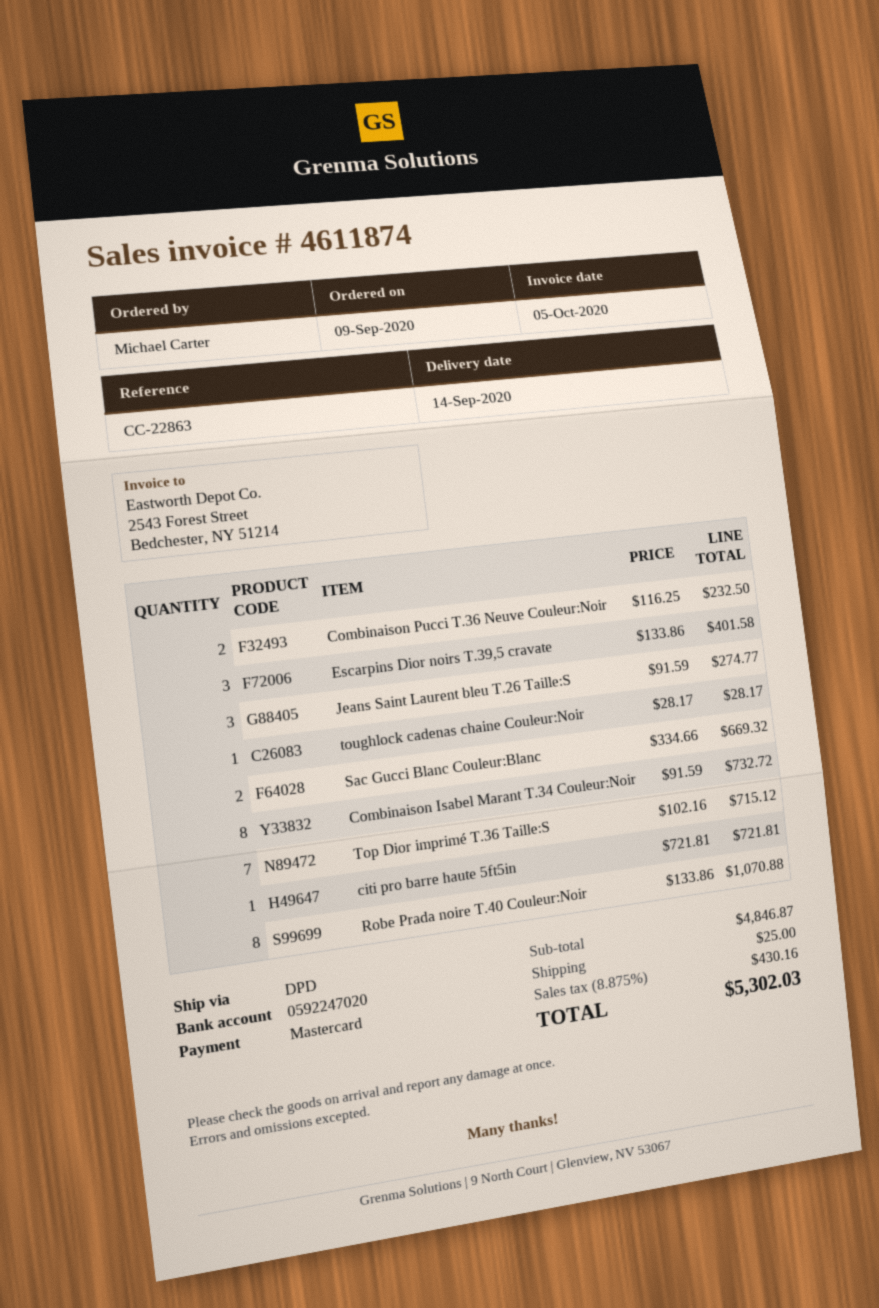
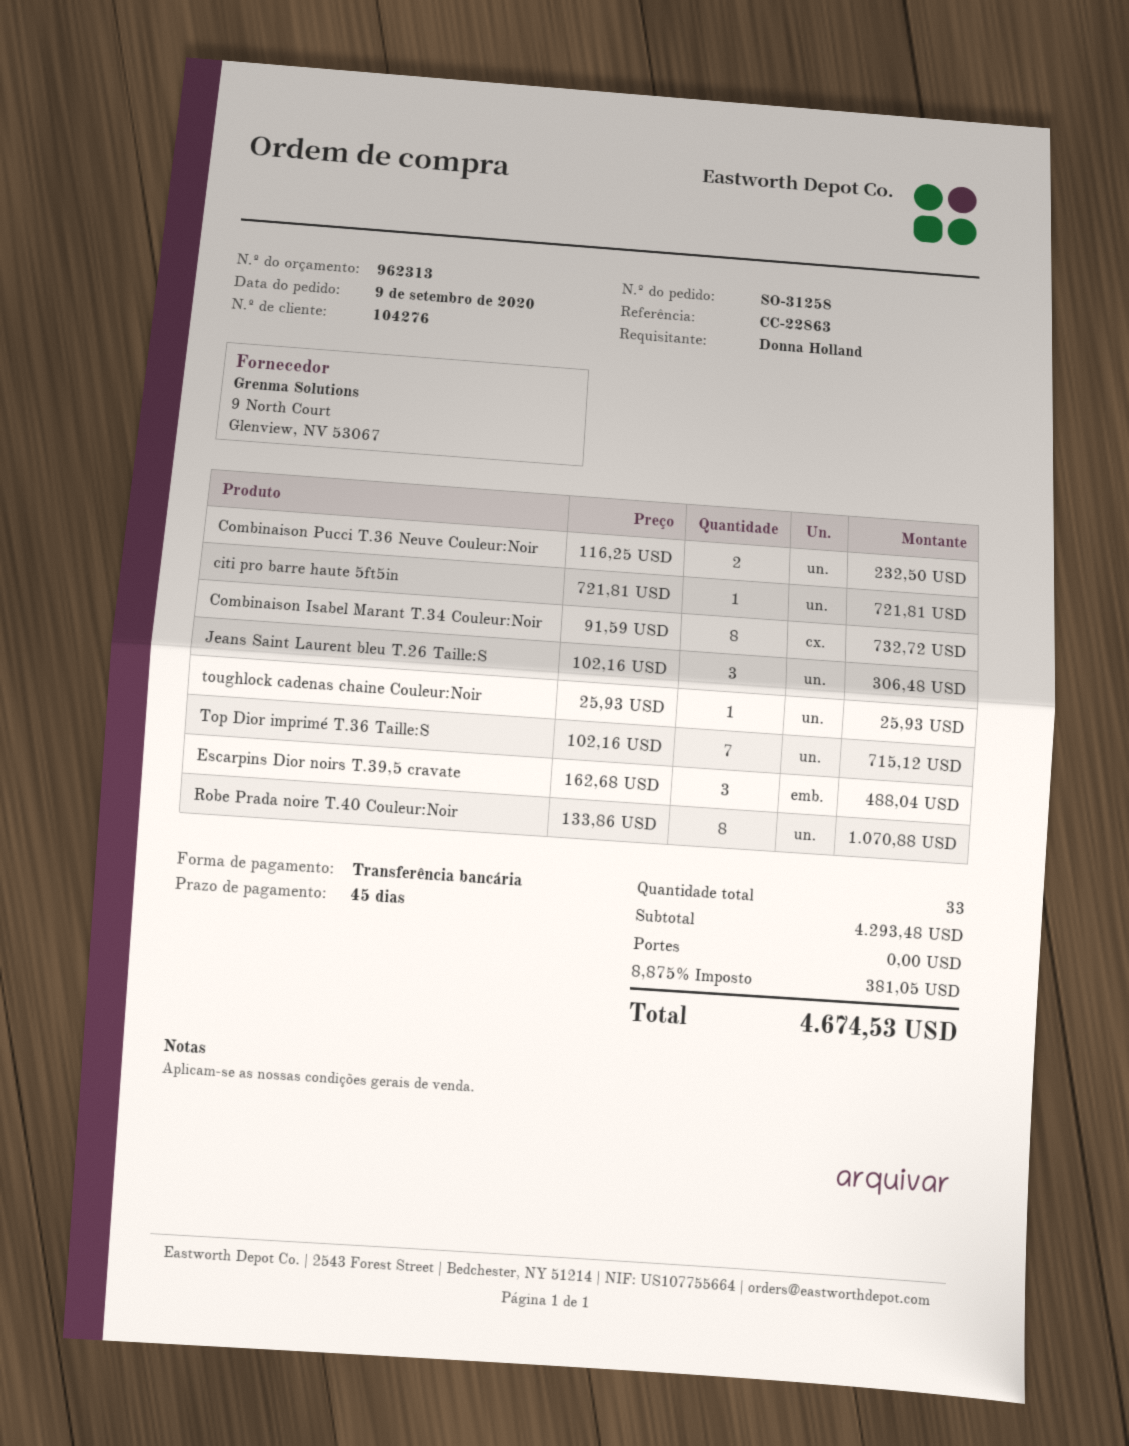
ordered by: Michael Carter -> Donna Holland
payment method: Mastercard -> bank transfer
Escarpins Dior noirs T.39,5 cravate: 3 x 133.86 = 401.58 -> 3 x 162.68 = 488.04
Jeans Saint Laurent bleu T.26 Taille:S: 3 x 91.59 = 274.77 -> 3 x 102.16 = 306.48
toughlock cadenas chaine Couleur:Noir: 1 x 28.17 = 28.17 -> 1 x 25.93 = 25.93
Sac Gucci Blanc Couleur:Blanc: 2 x 334.66 = 669.32 -> none
subtotal: 4846.87 -> 4293.48
shipping: 25.00 -> 0.00
tax: 8.875% = 430.16 -> 8.875% = 381.05
total: 5302.03 -> 4674.53

